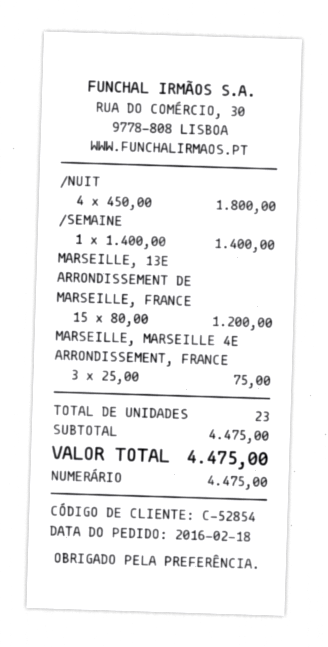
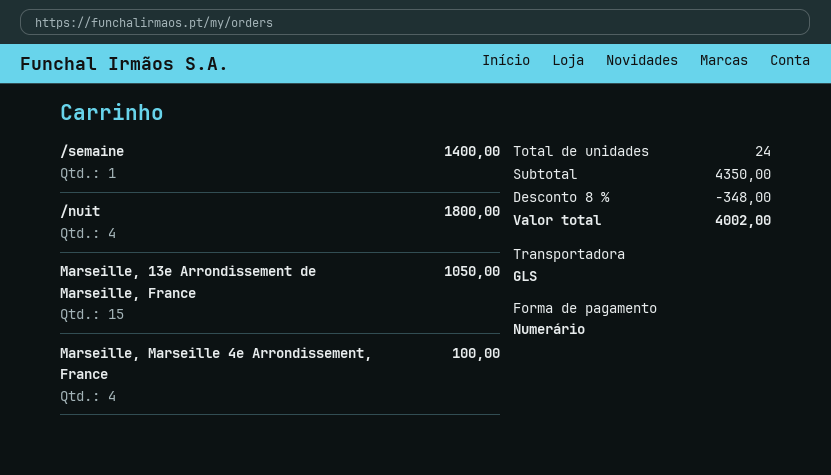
MARSEILLE, 13E ARRONDISSEMENT DE MARSEILLE, FRANCE: 15 for 1200.00 -> 15 for 1050.00
MARSEILLE, MARSEILLE 4E ARRONDISSEMENT, FRANCE: 3 for 75.00 -> 4 for 100.00
total quantity: 23 -> 24
subtotal: 4475.00 -> 4350.00
discount: none -> 8% = 348.00
total: 4475.00 -> 4002.00

